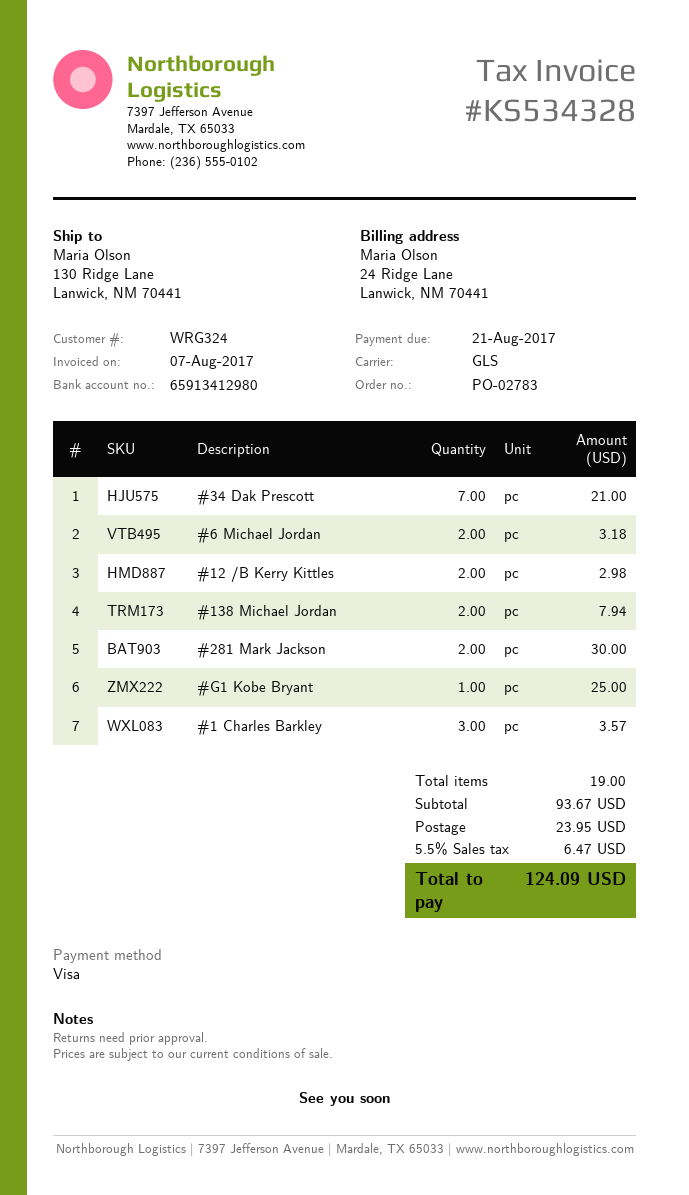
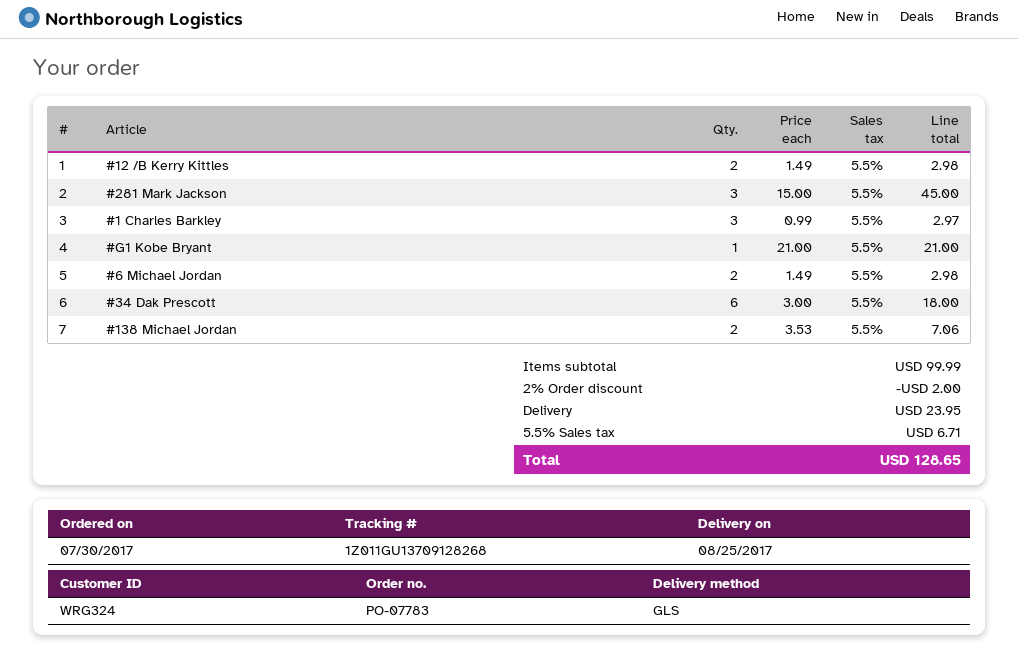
order number: PO-02783 -> PO-07783
#34 Dak Prescott: 7 for 21.00 -> 6 for 18.00
#6 Michael Jordan: 2 for 3.18 -> 2 for 2.98
#138 Michael Jordan: 2 for 7.94 -> 2 for 7.06
#281 Mark Jackson: 2 for 30.00 -> 3 for 45.00
#G1 Kobe Bryant: 1 for 25.00 -> 1 for 21.00
#1 Charles Barkley: 3 for 3.57 -> 3 for 2.97
subtotal: 93.67 -> 99.99
discount: none -> 2% = 2.00
tax: 5.5% = 6.47 -> 5.5% = 6.71
total: 124.09 -> 128.65

